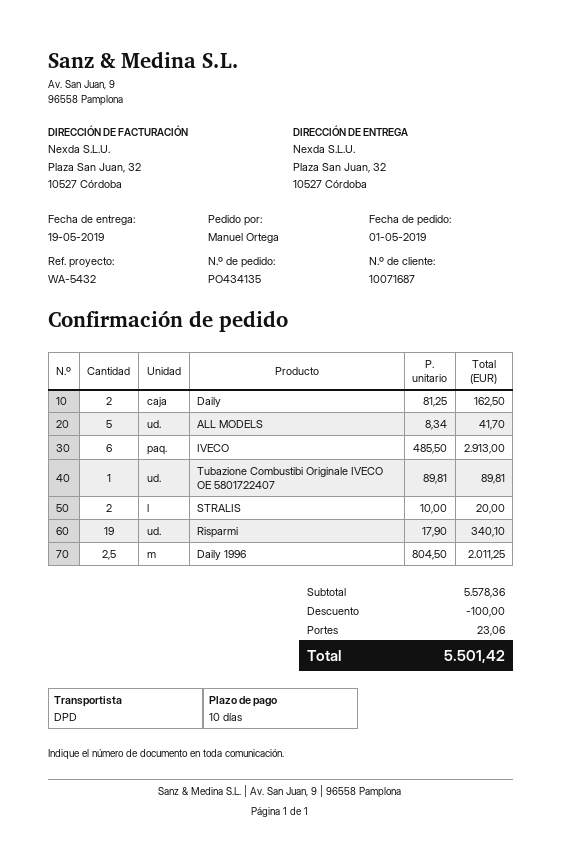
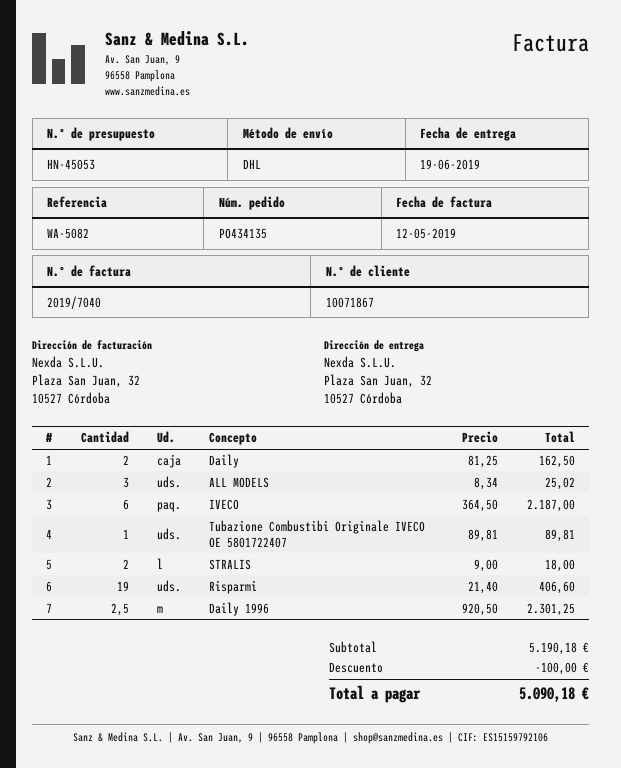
delivery date: 2019-05-19 -> 2019-06-19
customer number: 10071687 -> 10071867
reference: WA-5432 -> WA-5082
shipping method: DPD -> DHL
ALL MODELS: 5 x 8.34 = 41.70 -> 3 x 8.34 = 25.02
IVECO: 6 x 485.50 = 2913.00 -> 6 x 364.50 = 2187.00
STRALIS: 2 x 10.00 = 20.00 -> 2 x 9.00 = 18.00
Risparmi: 19 x 17.90 = 340.10 -> 19 x 21.40 = 406.60
Daily 1996: 2.5 x 804.50 = 2011.25 -> 2.5 x 920.50 = 2301.25
subtotal: 5578.36 -> 5190.18
shipping: 23.06 -> none
total: 5501.42 -> 5090.18

